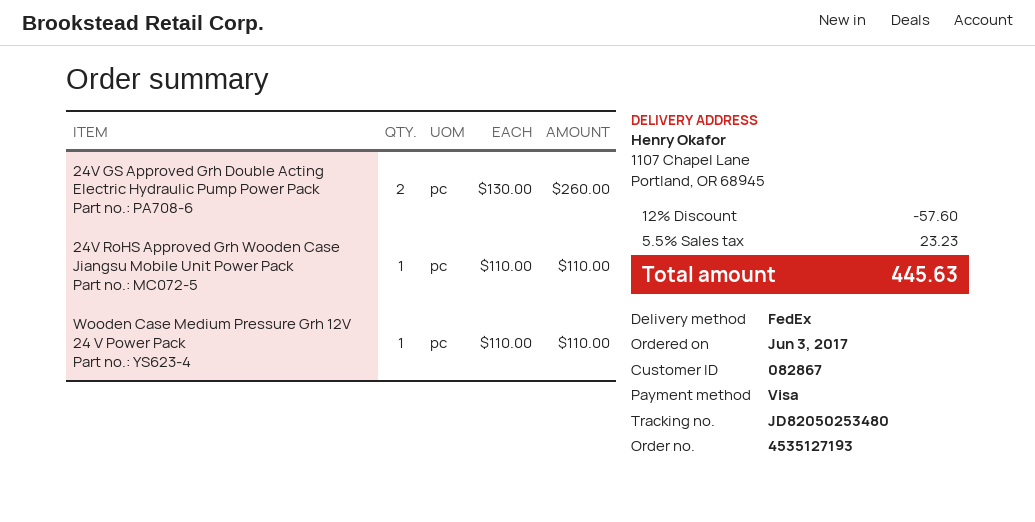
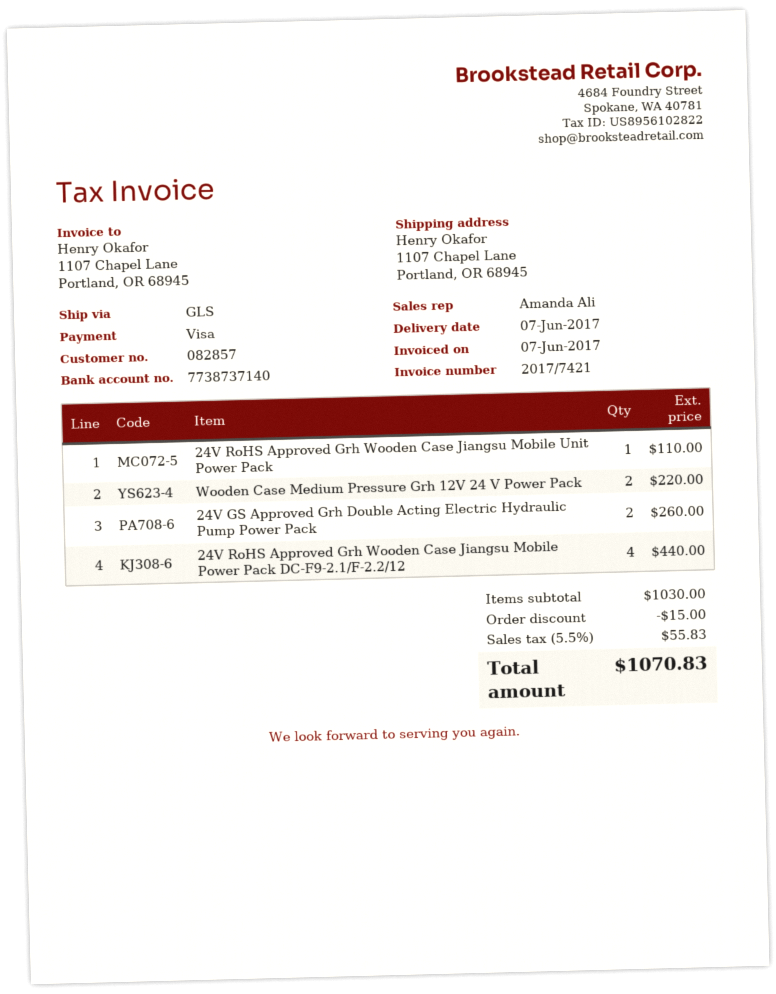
customer number: 082867 -> 082857
shipping method: FedEx -> GLS
Wooden Case Medium Pressure Grh 12V 24 V Power Pack: 1 for 110.00 -> 2 for 220.00
24V RoHS Approved Grh Wooden Case Jiangsu Mobile Power Pack DC-F9-2.1/F-2.2/12: none -> 4 for 440.00
discount: 57.60 -> 15.00
tax: 5.5% = 23.23 -> 5.5% = 55.83
total: 445.63 -> 1070.83

